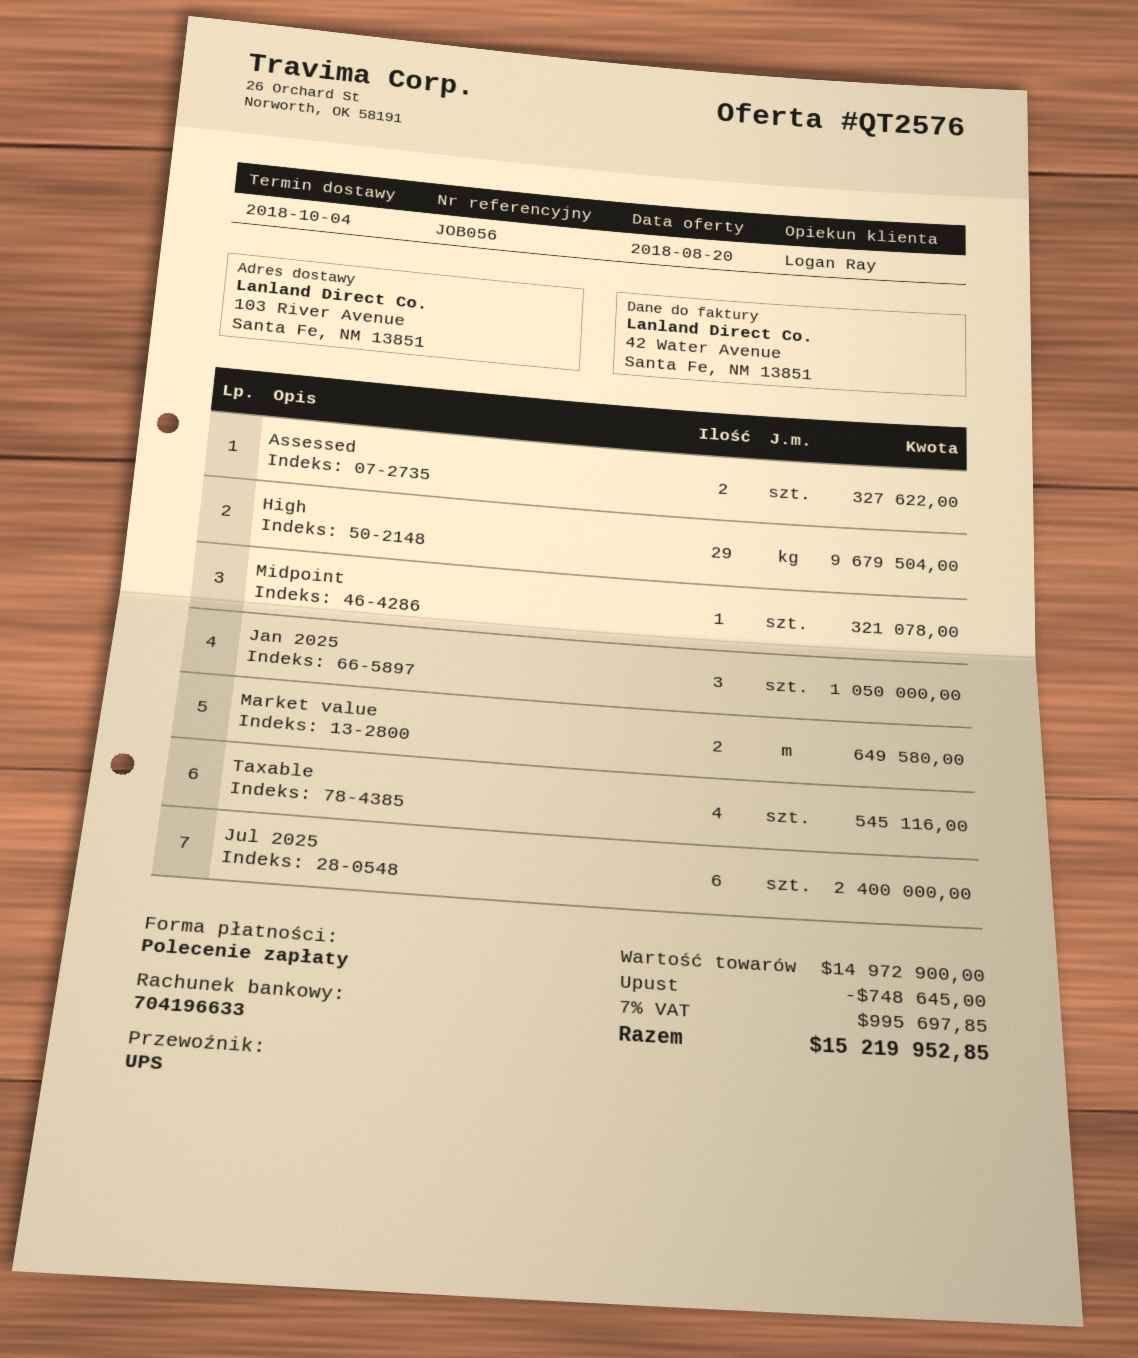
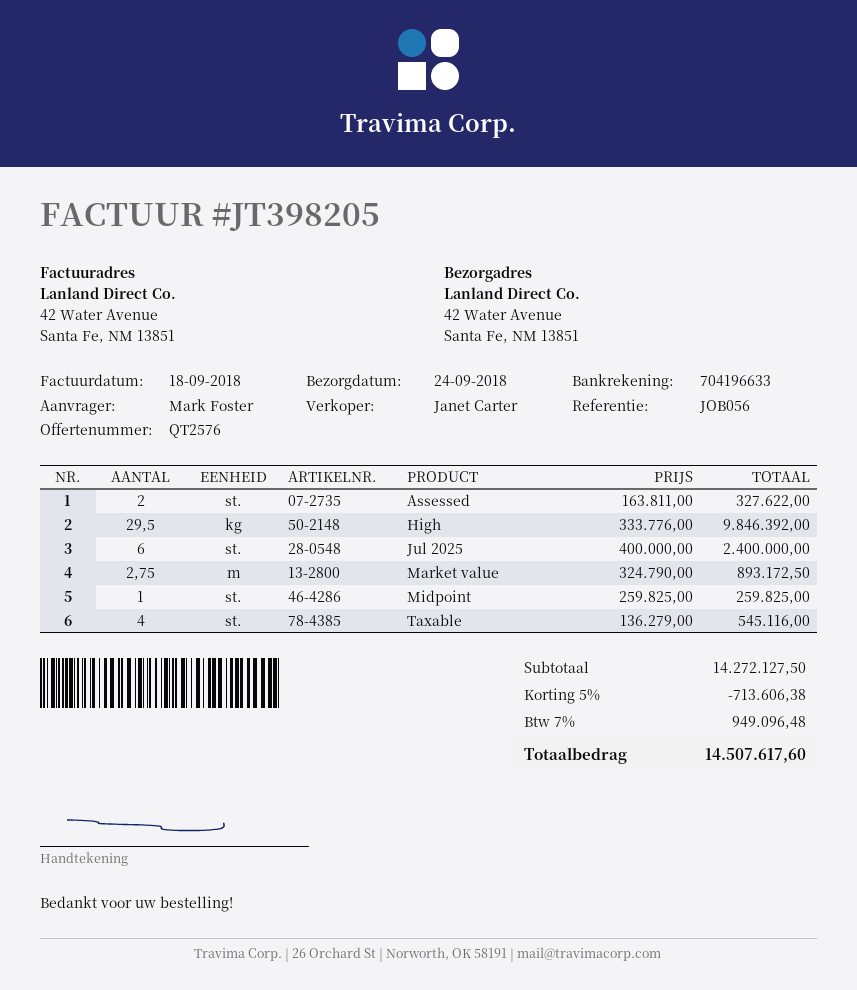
delivery date: 2018-10-04 -> 2018-09-24
sales rep: Logan Ray -> Janet Carter
ship to: 103 River Avenue, Santa Fe, NM 13851 -> 42 Water Avenue, Santa Fe, NM 13851
High: 29 for 9679504.00 -> 29.5 for 9846392.00
Midpoint: 1 for 321078.00 -> 1 for 259825.00
Jan 2025: 3 for 1050000.00 -> none
Market value: 2 for 649580.00 -> 2.75 for 893172.50
subtotal: 14972900.00 -> 14272127.50
discount: 748645.00 -> 713606.38
tax: 7% = 995697.85 -> 7% = 949096.48
total: 15219952.85 -> 14507617.60

